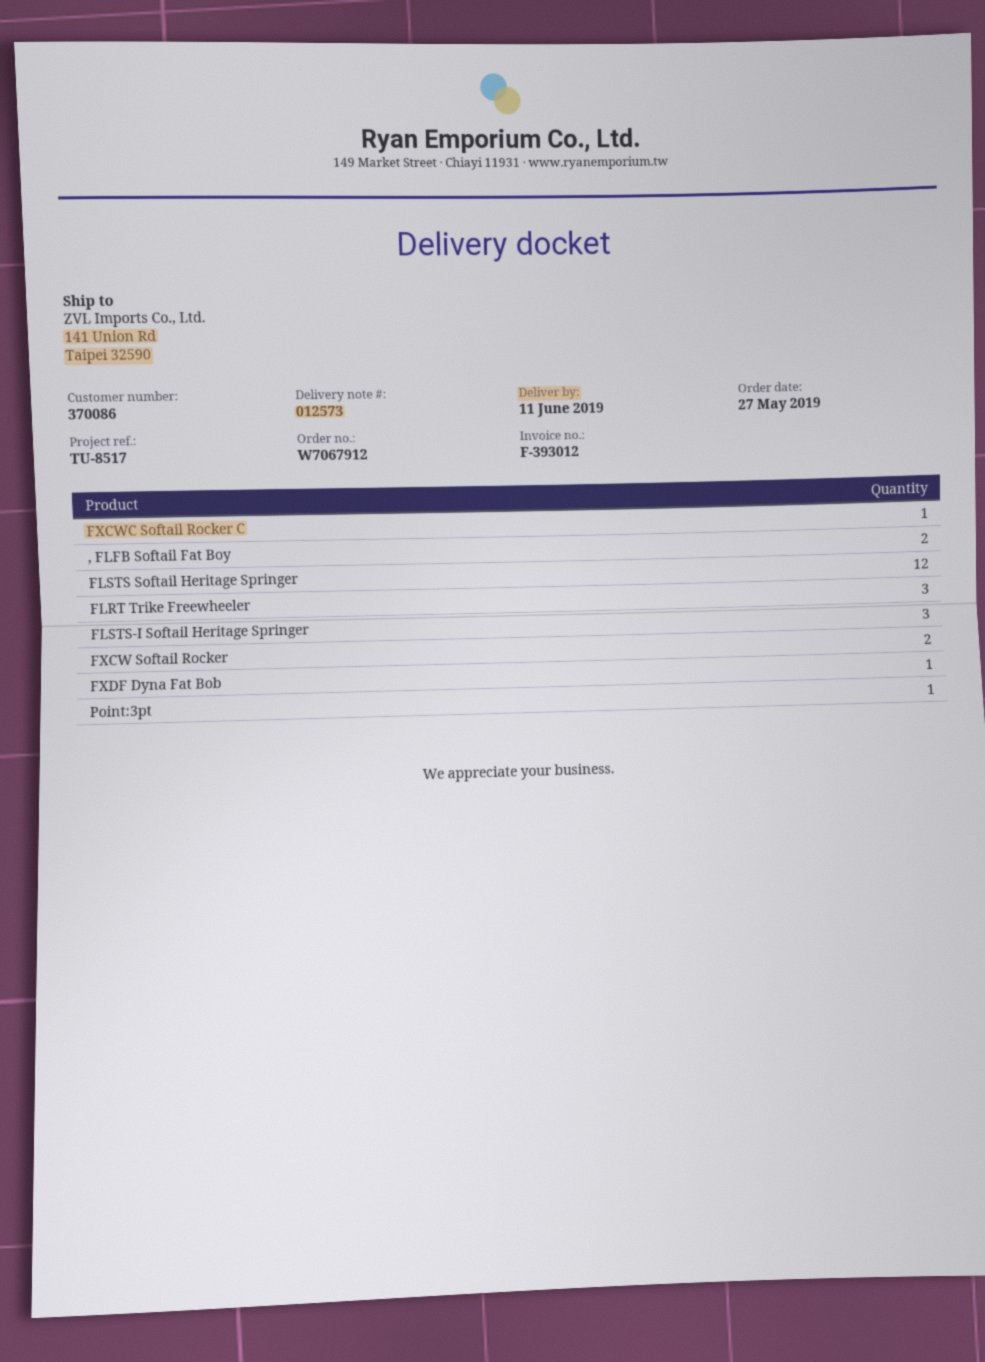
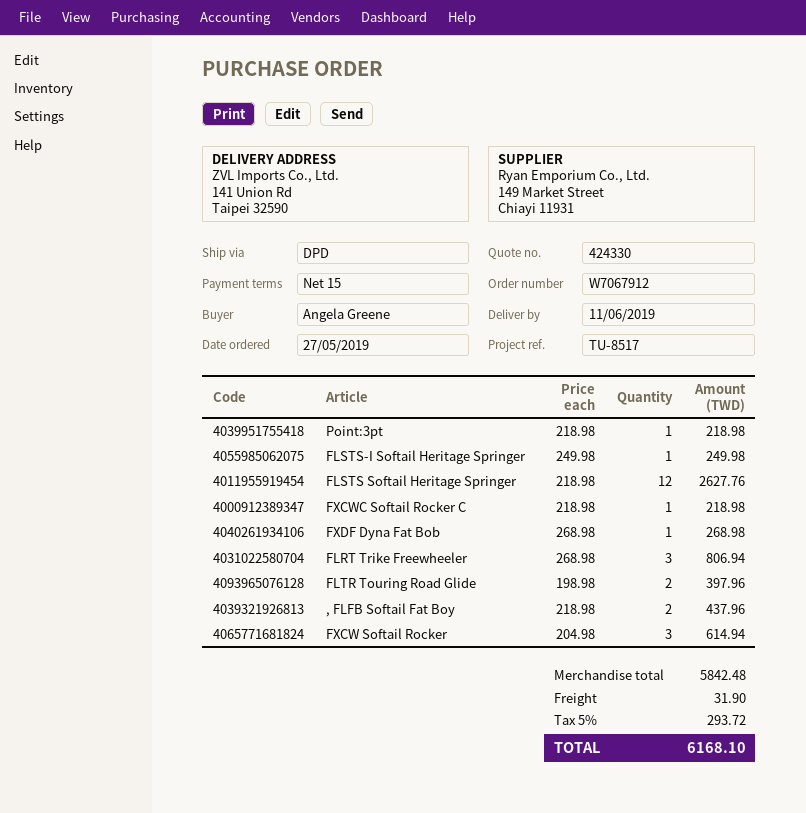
FLSTS-I Softail Heritage Springer: 3 -> 1
FXCW Softail Rocker: 2 -> 3
FLTR Touring Road Glide: none -> 2

